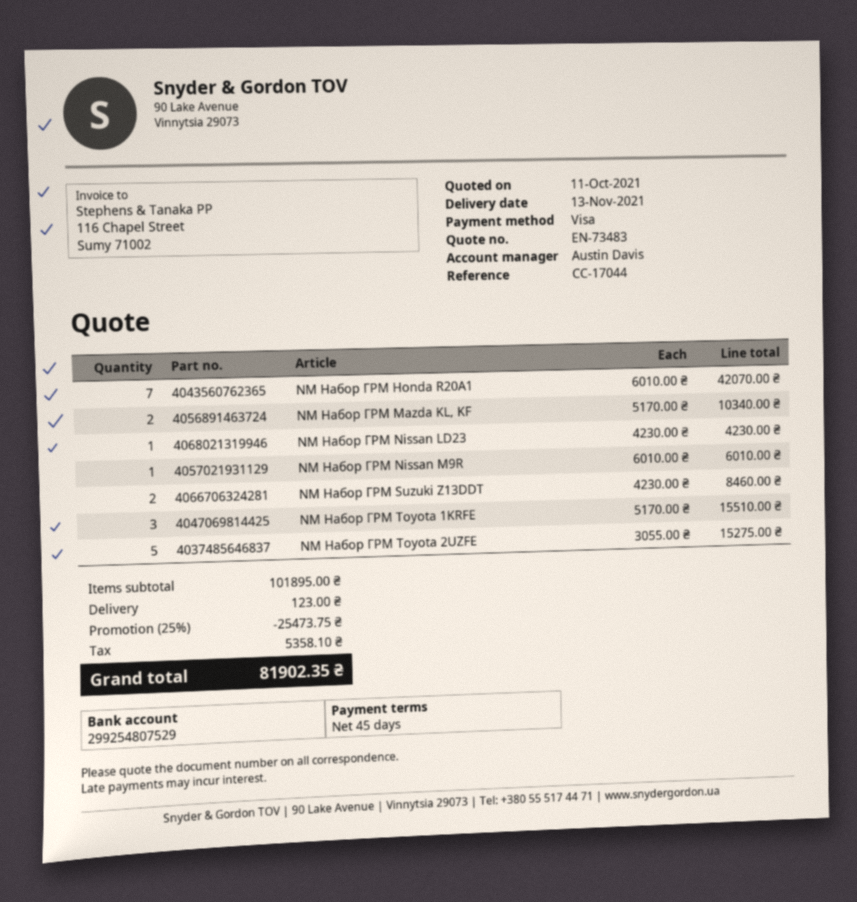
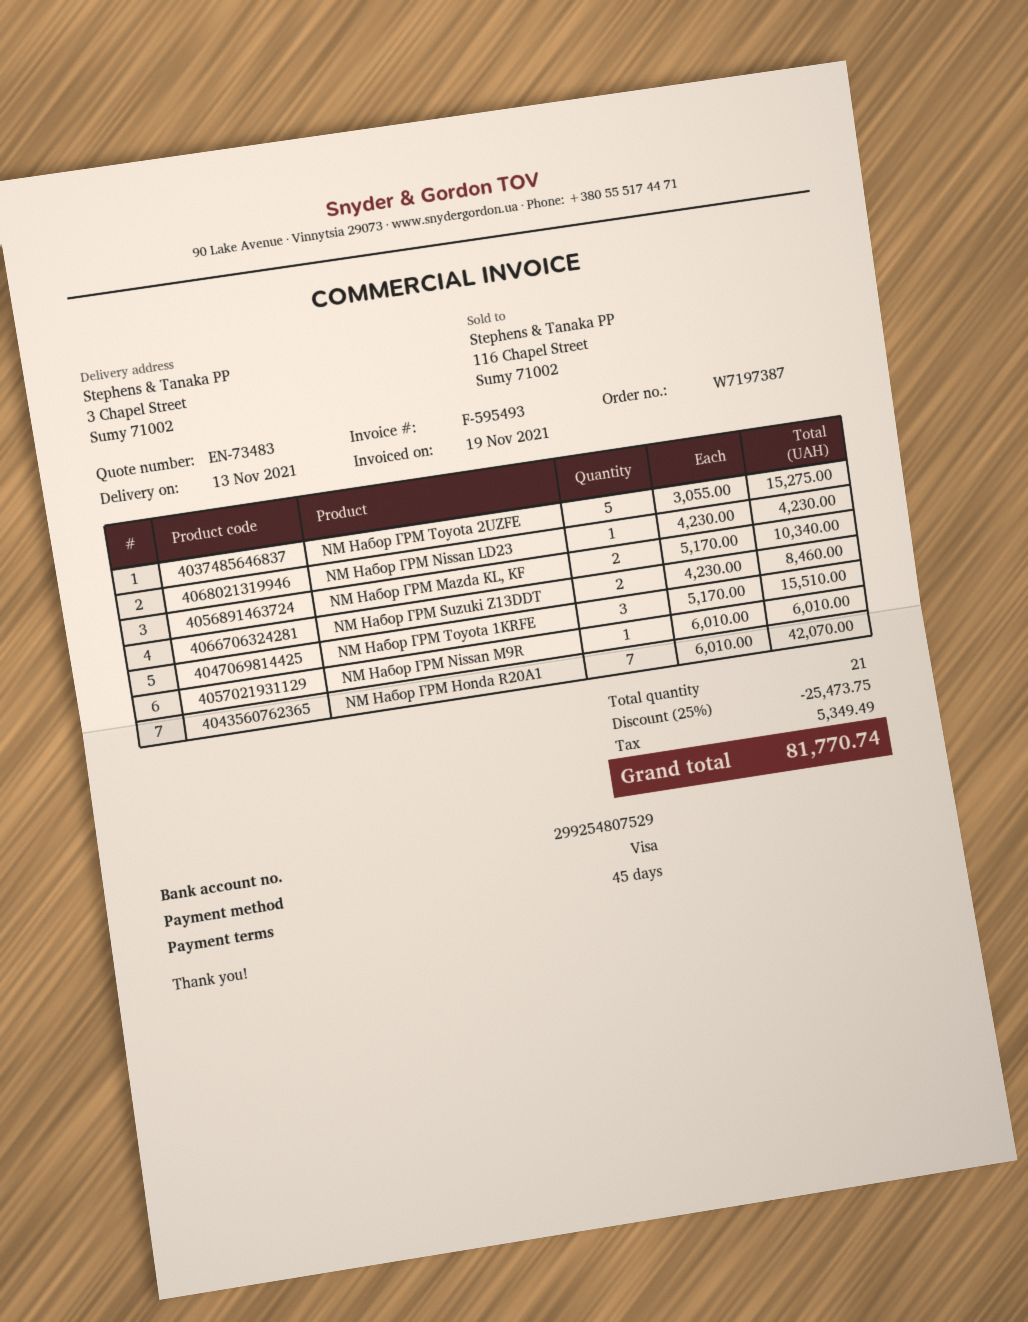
shipping: 123.00 -> none
tax: 5358.10 -> 5349.49
total: 81902.35 -> 81770.74

